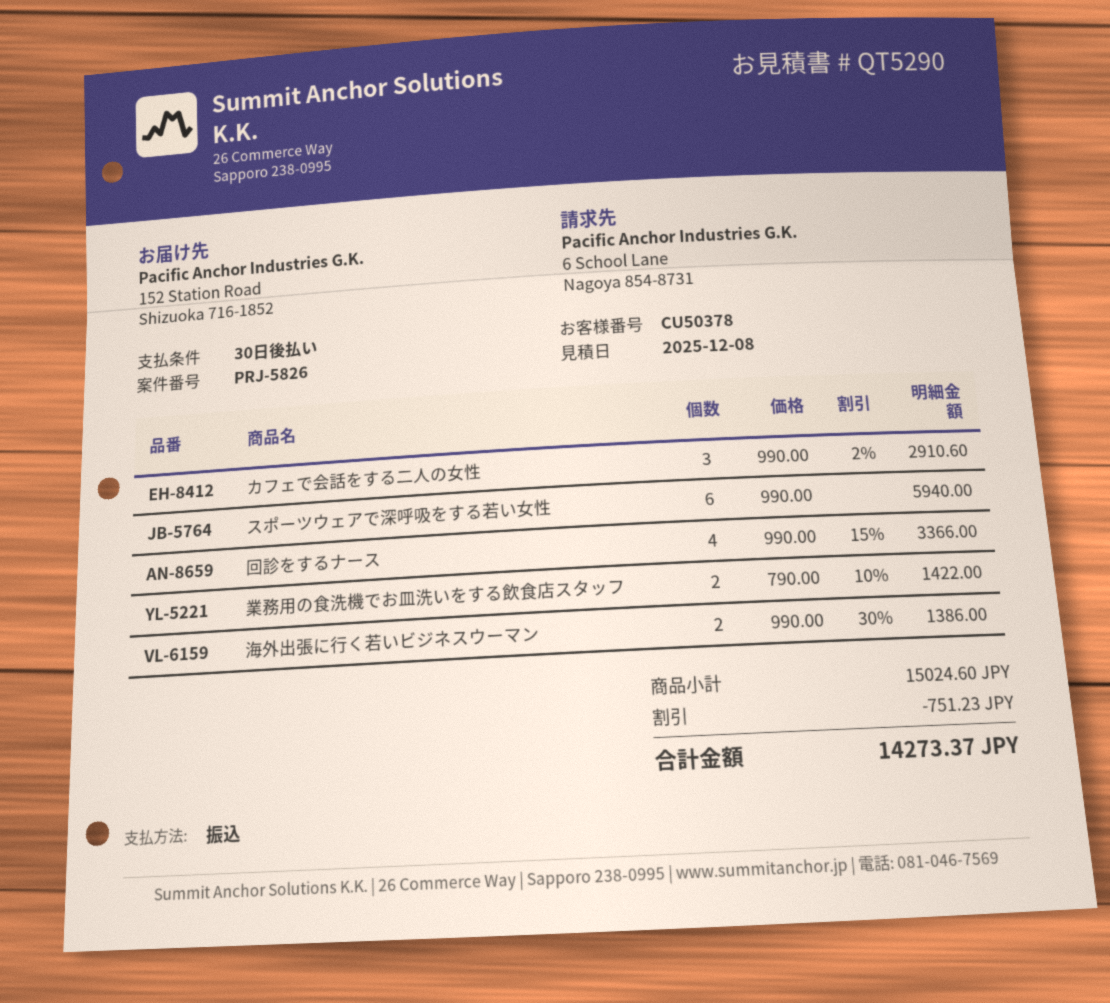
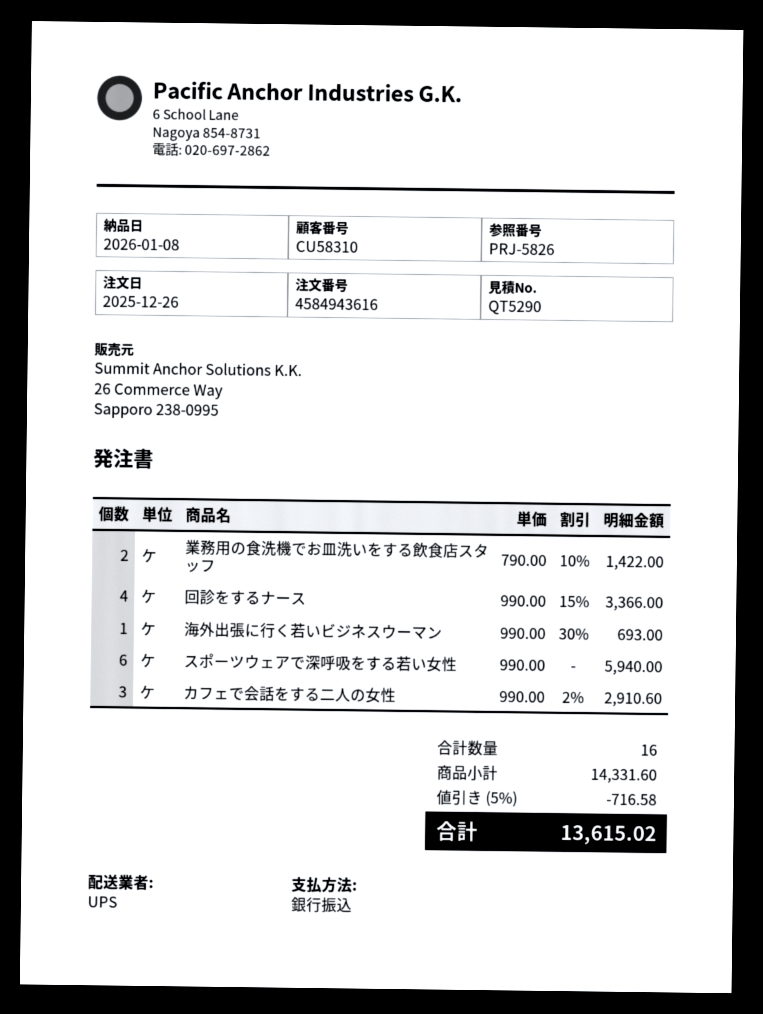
customer number: CU50378 -> CU58310
海外出張に行く若いビジネスウーマン: 2 x 990.00 - 30% = 1386.00 -> 1 x 990.00 - 30% = 693.00
subtotal: 15024.60 -> 14331.60
discount: 751.23 -> 716.58
total: 14273.37 -> 13615.02

